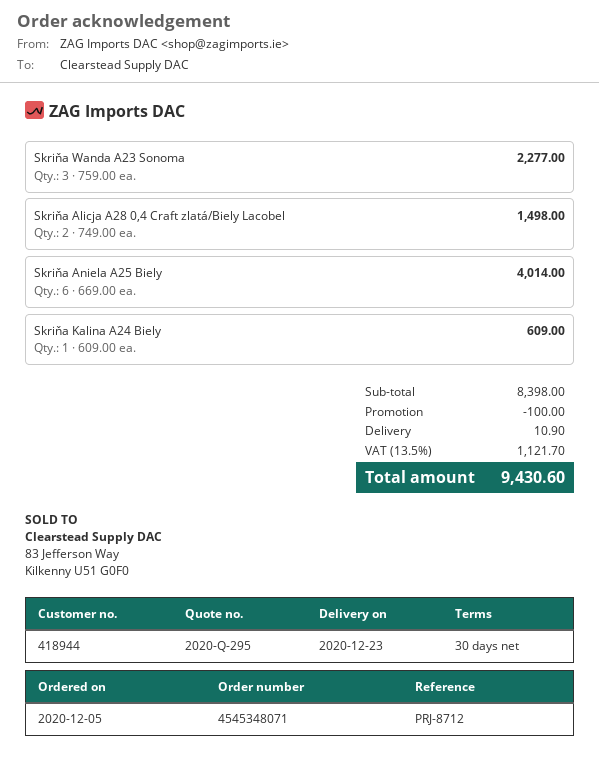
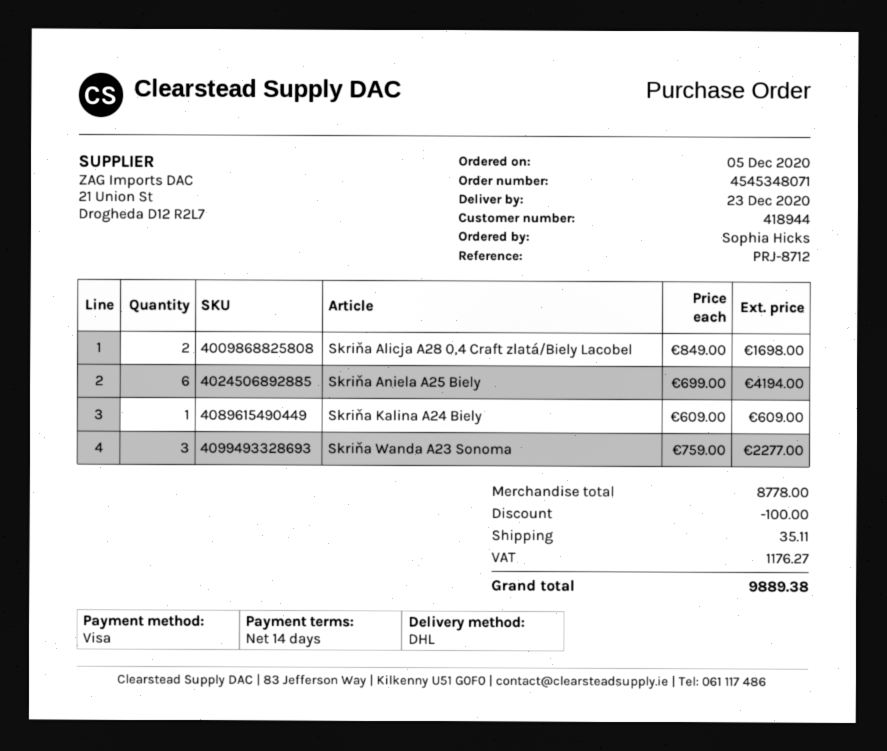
payment terms: 30 days -> 14 days
Skriňa Alicja A28 0,4 Craft zlatá/Biely Lacobel: 2 x 749.00 = 1498.00 -> 2 x 849.00 = 1698.00
Skriňa Aniela A25 Biely: 6 x 669.00 = 4014.00 -> 6 x 699.00 = 4194.00
subtotal: 8398.00 -> 8778.00
shipping: 10.90 -> 35.11
tax: 1121.70 -> 1176.27
total: 9430.60 -> 9889.38

